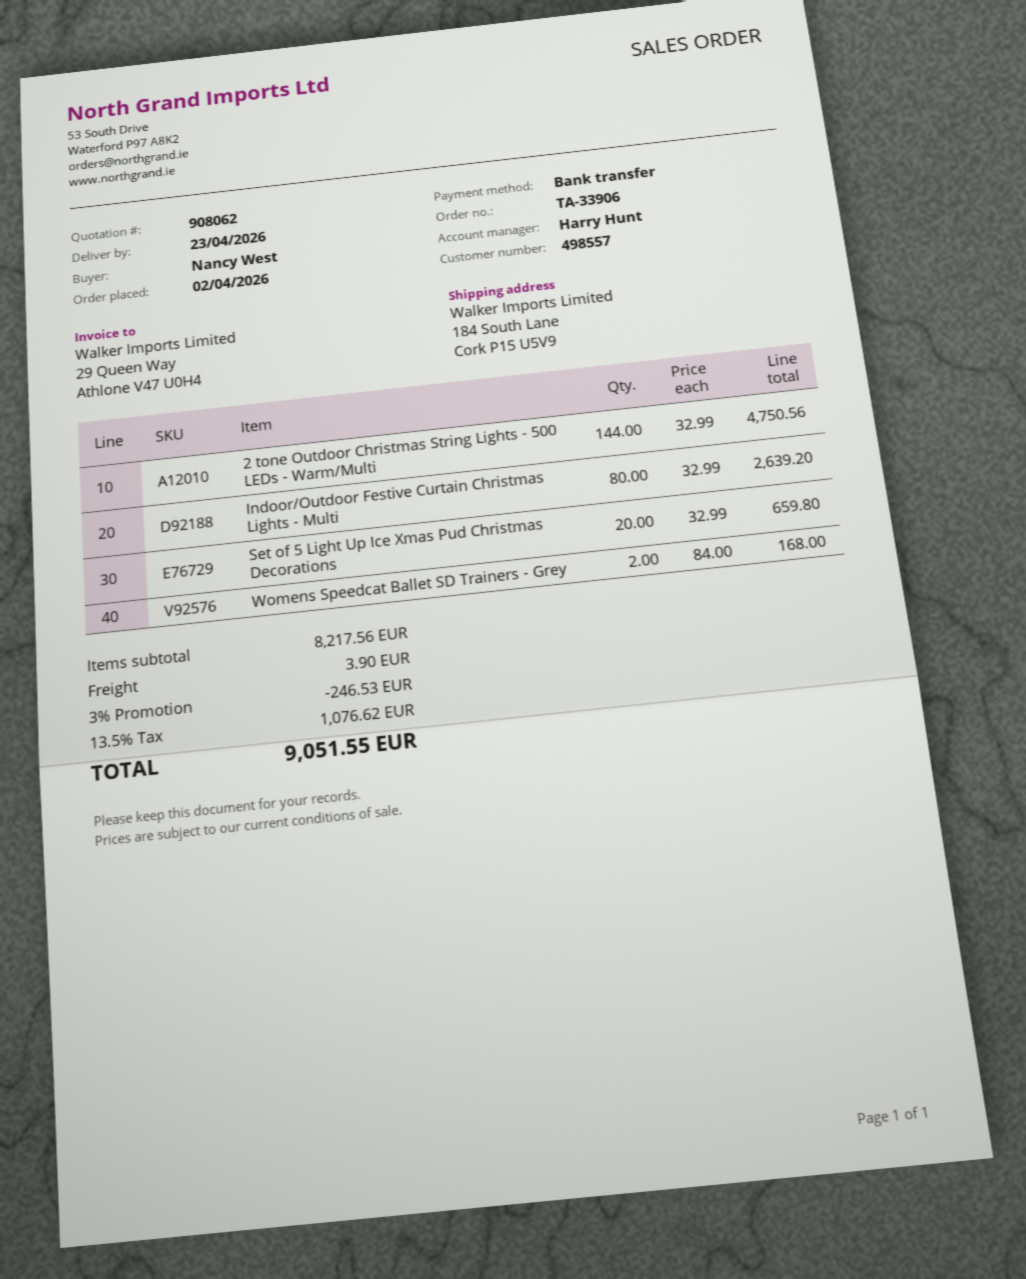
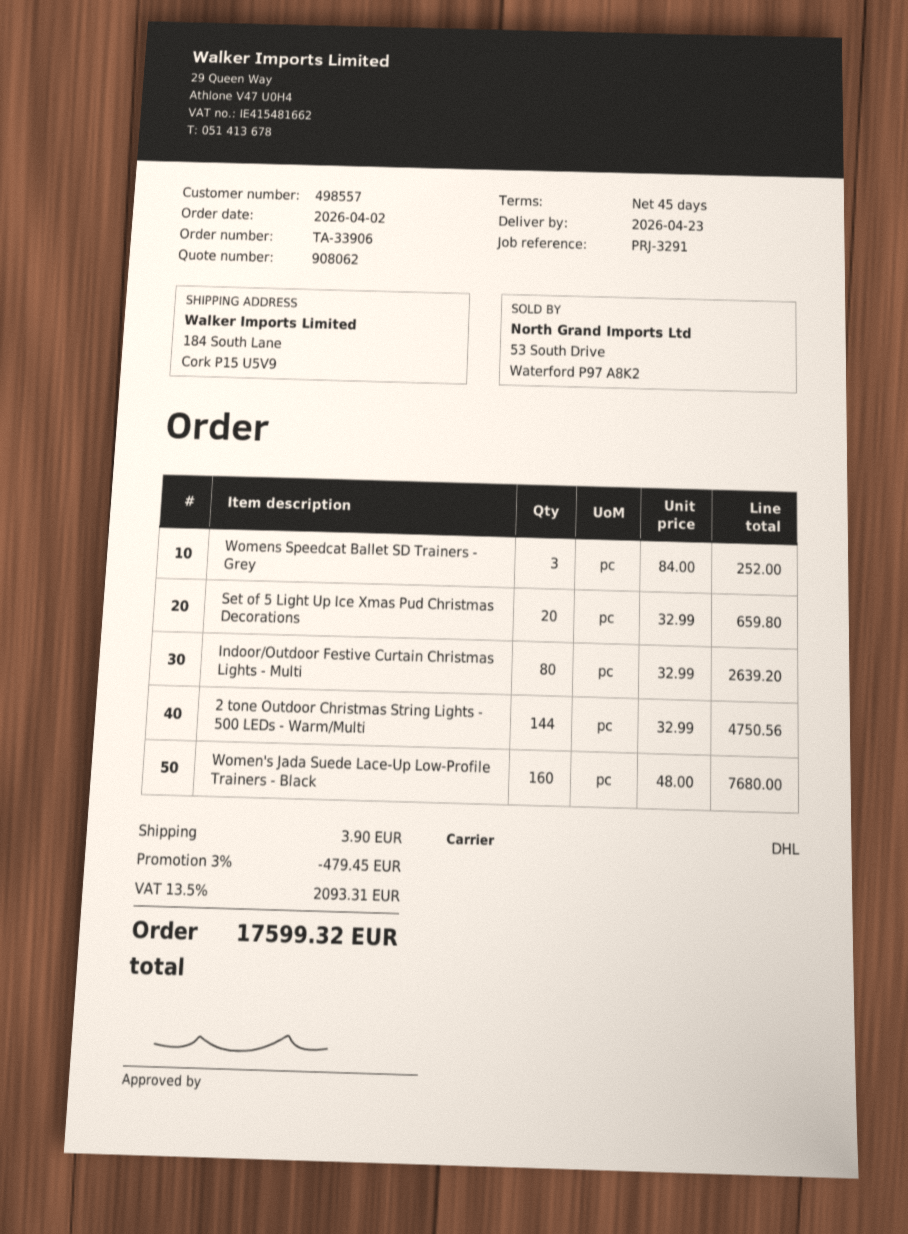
Womens Speedcat Ballet SD Trainers - Grey: 2 x 84.00 = 168.00 -> 3 x 84.00 = 252.00
Women's Jada Suede Lace-Up Low-Profile Trainers - Black: none -> 160 x 48.00 = 7680.00
discount: 3% = 246.53 -> 3% = 479.45
tax: 13.5% = 1076.62 -> 13.5% = 2093.31
total: 9051.55 -> 17599.32

